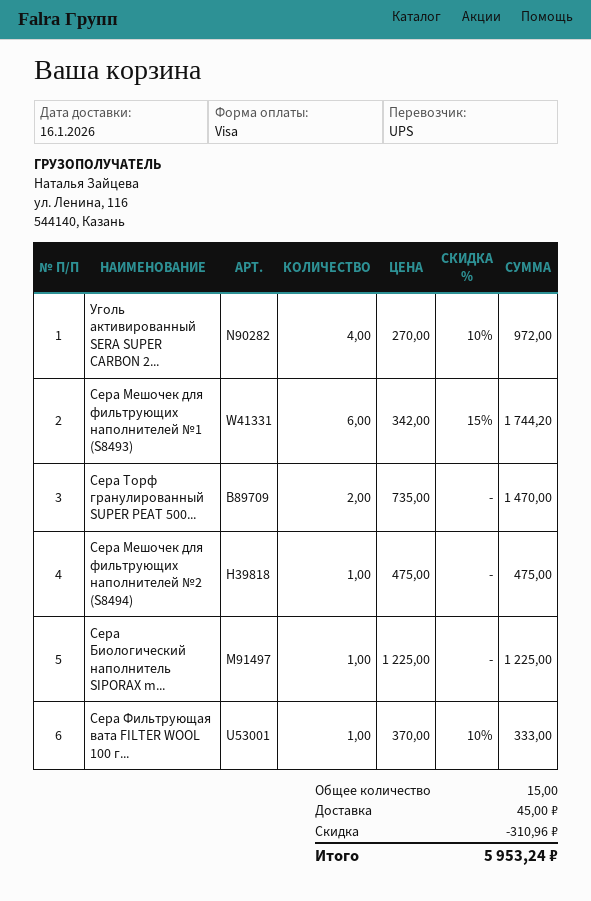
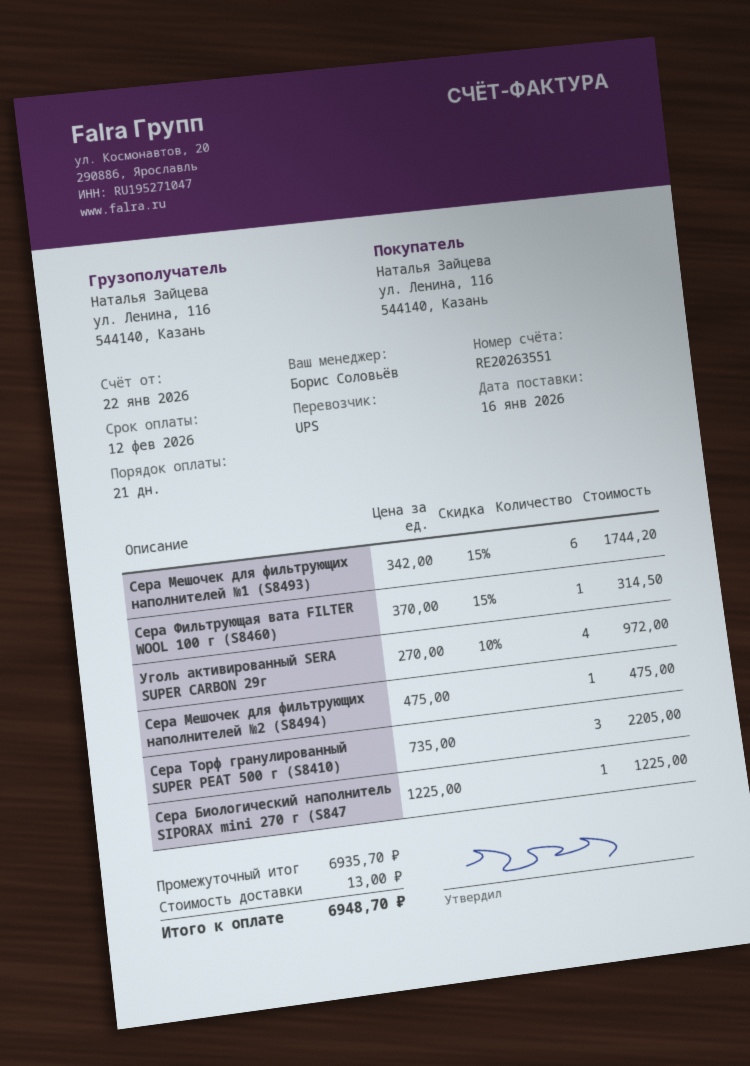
Сера Торф гранулированный SUPER PEAT 500...: 2 x 735.00 = 1470.00 -> 3 x 735.00 = 2205.00
Сера Фильтрующая вата FILTER WOOL 100 г...: 1 x 370.00 - 10% = 333.00 -> 1 x 370.00 - 15% = 314.50
discount: 310.96 -> none
shipping: 45.00 -> 13.00
total: 5953.24 -> 6948.70

